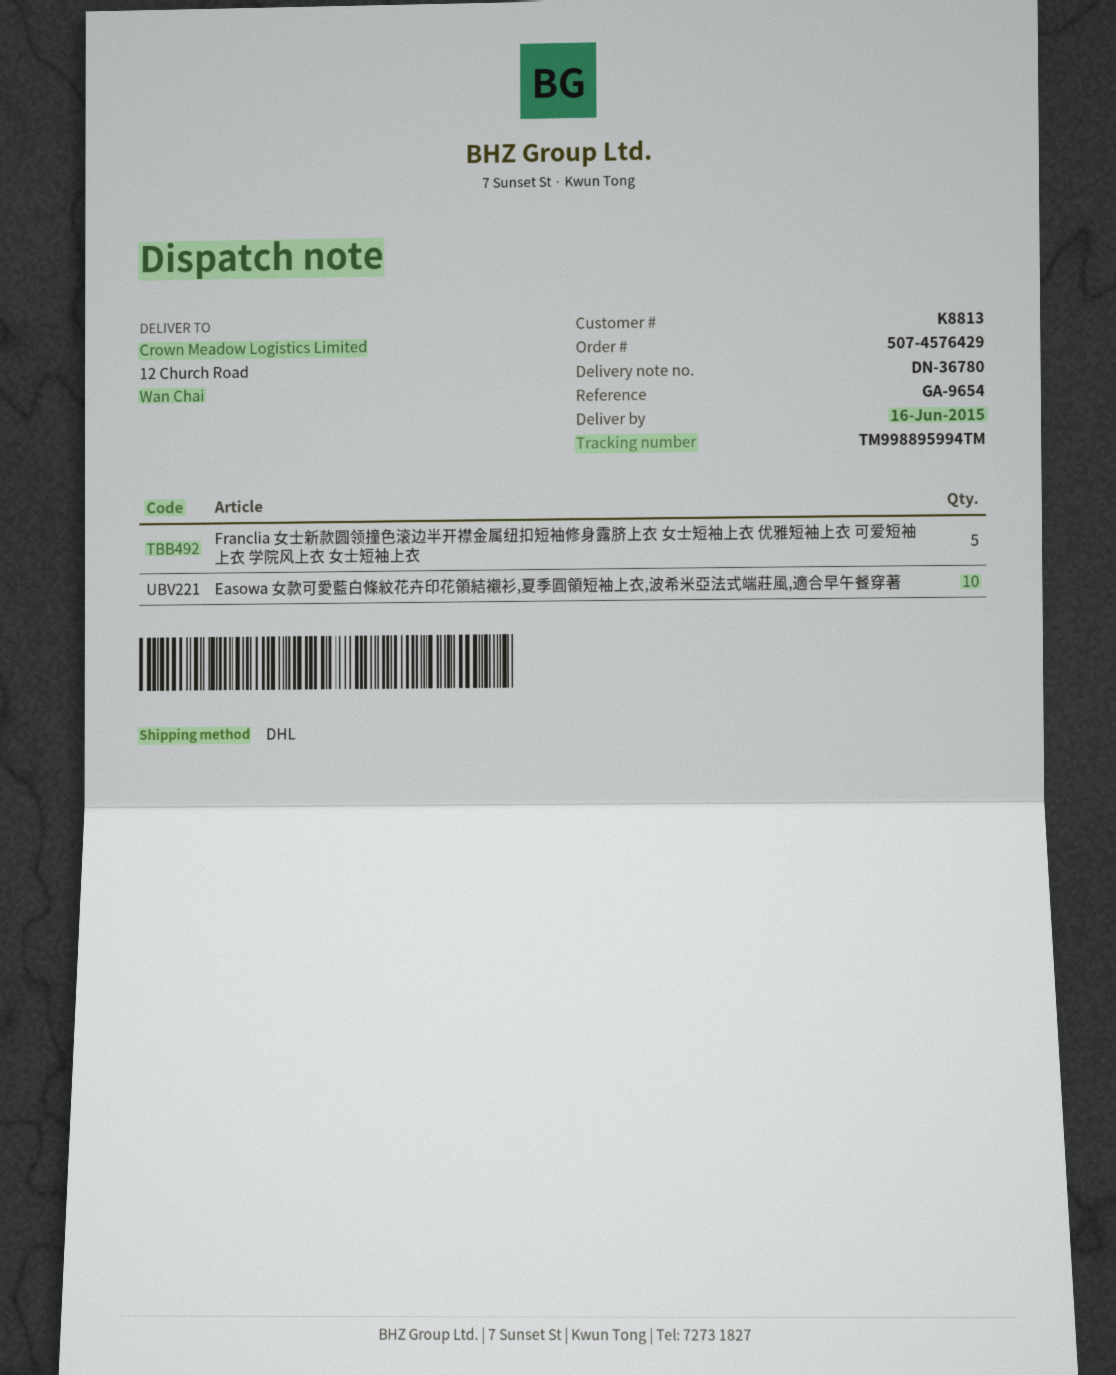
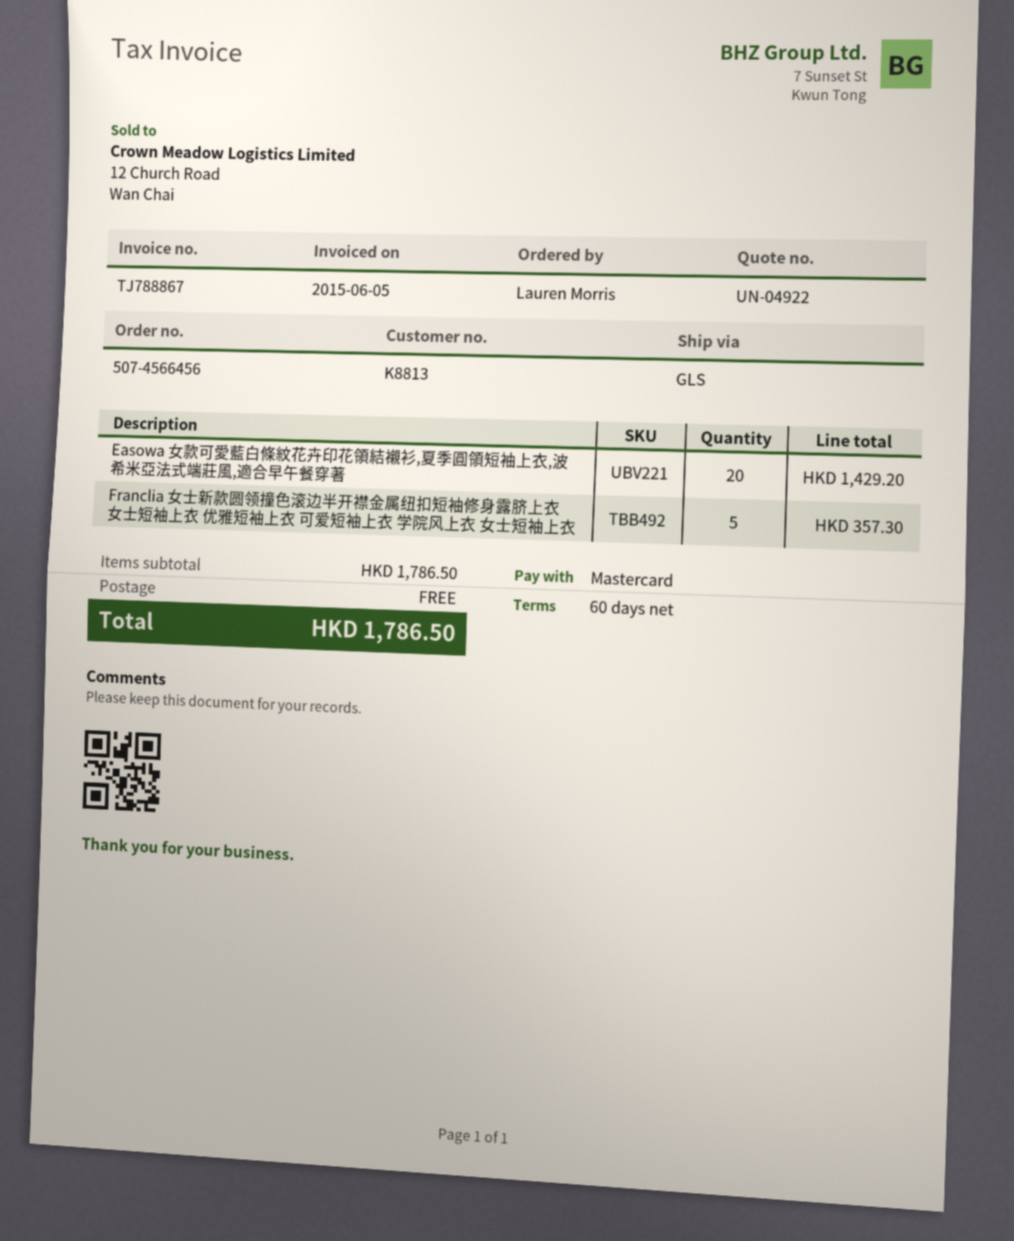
order number: 507-4576429 -> 507-4566456
shipping method: DHL -> GLS
Easowa 女款可愛藍白條紋花卉印花領結襯衫,夏季圓領短袖上衣,波希米亞法式端莊風,適合早午餐穿著: 10 -> 20

